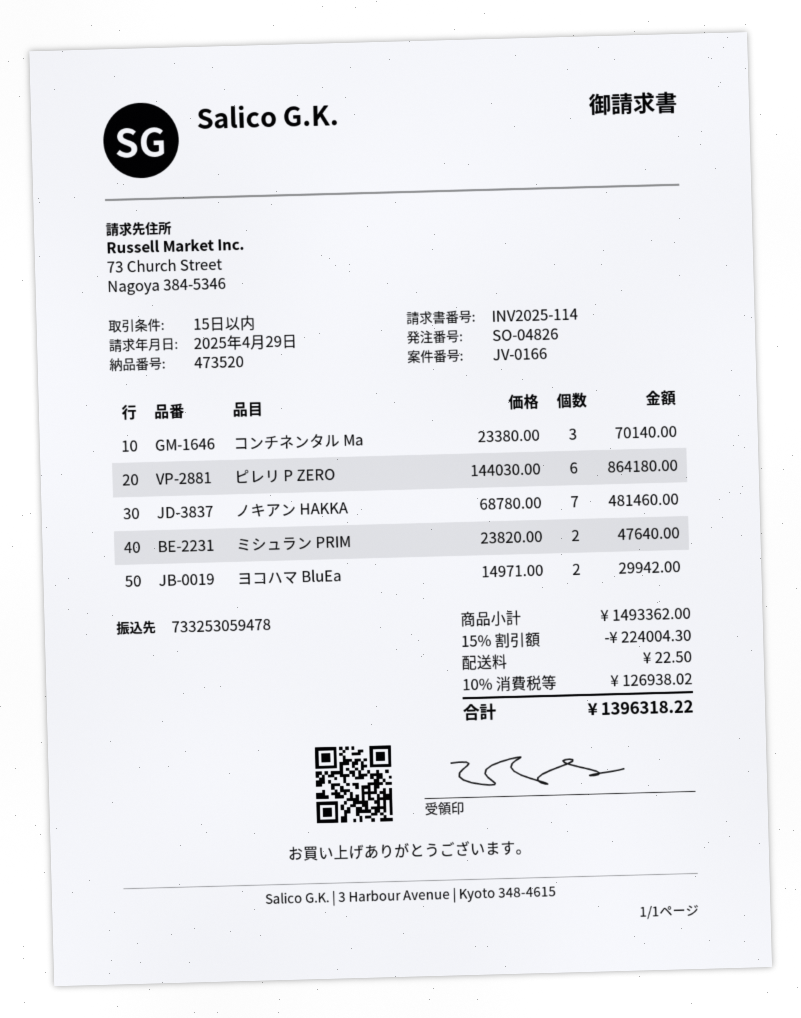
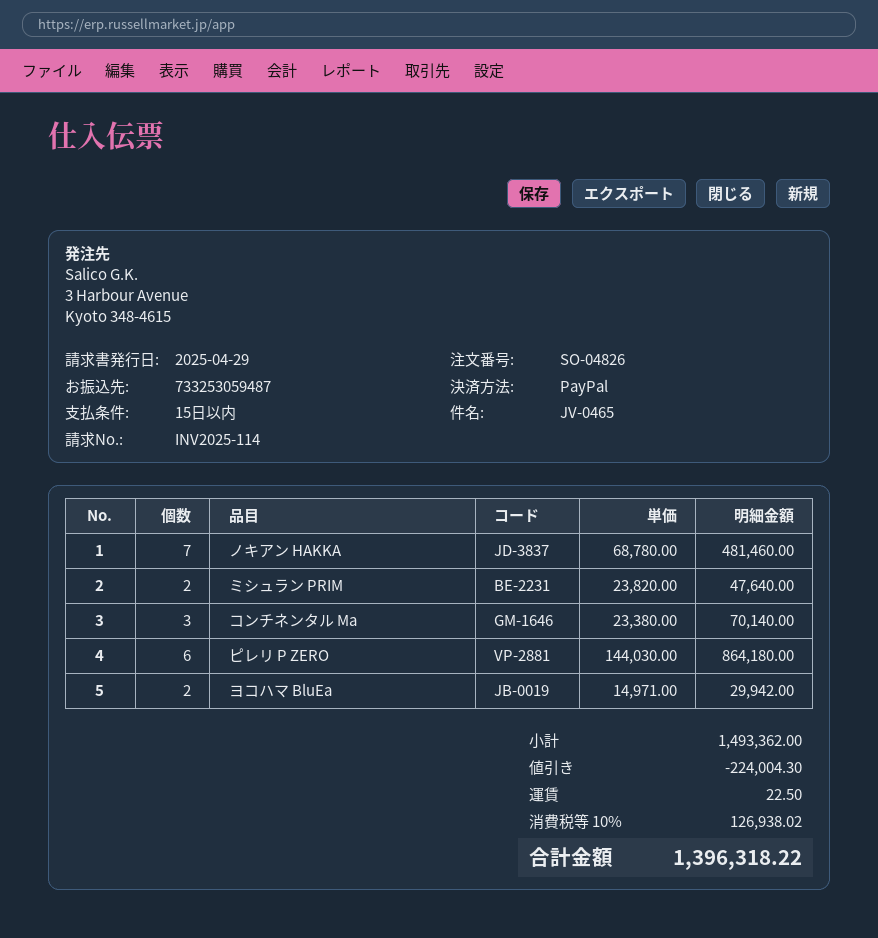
reference: JV-0166 -> JV-0465
bank account: 733253059478 -> 733253059487

